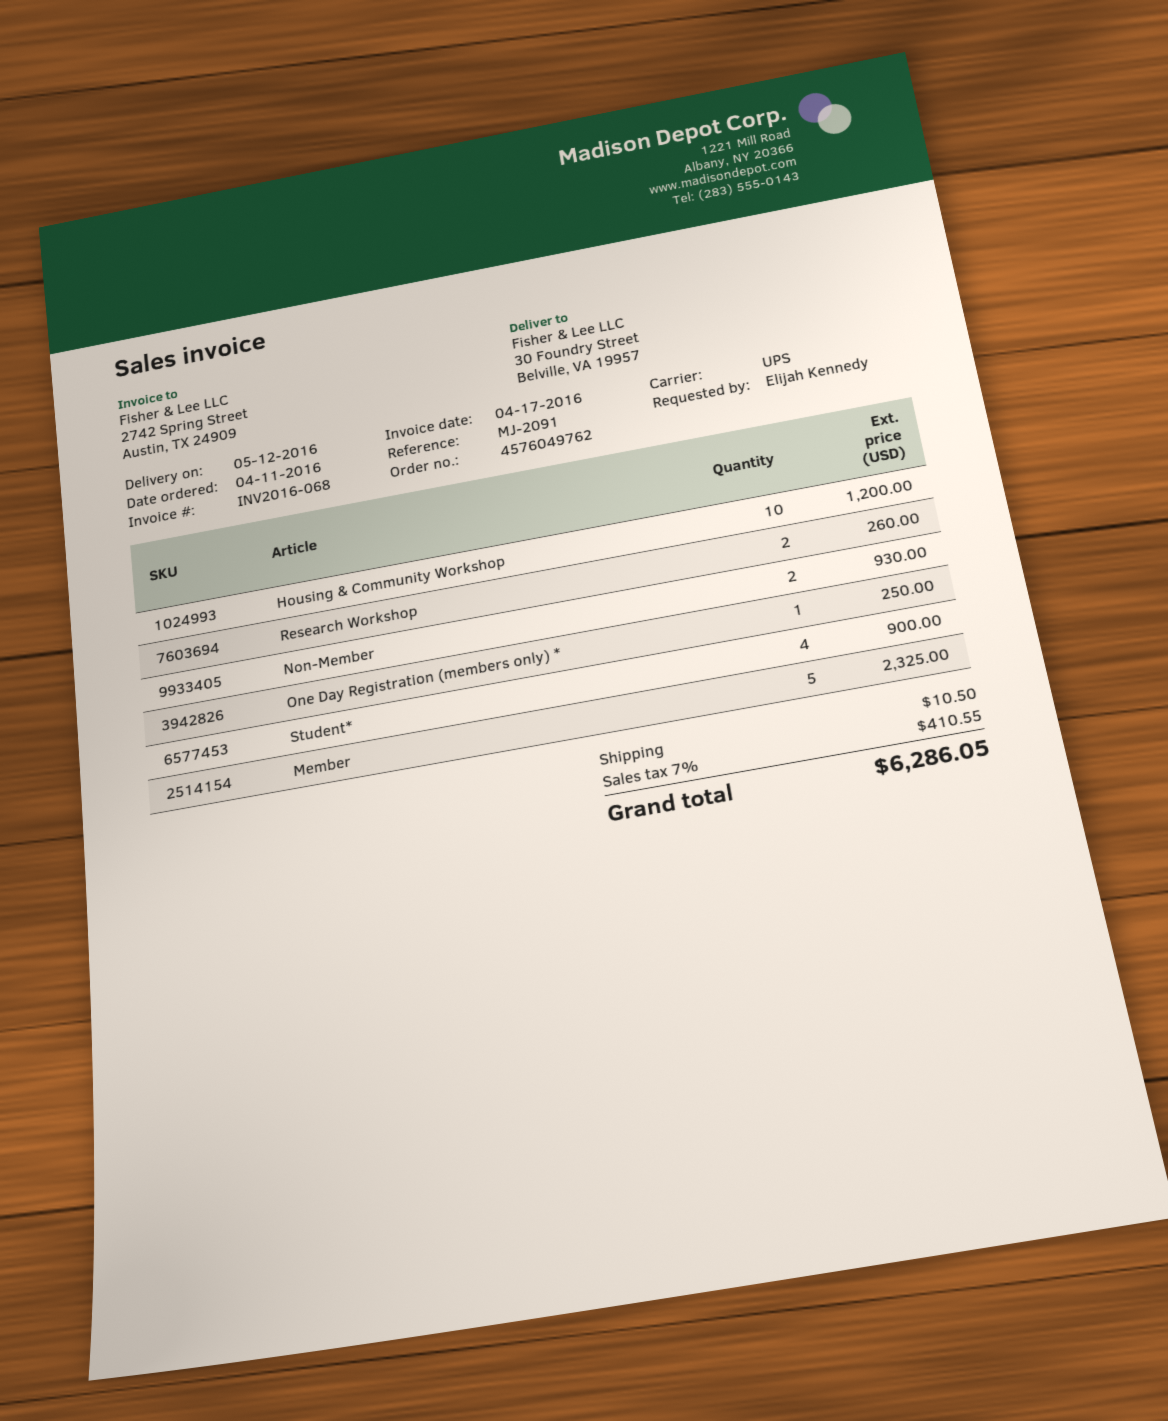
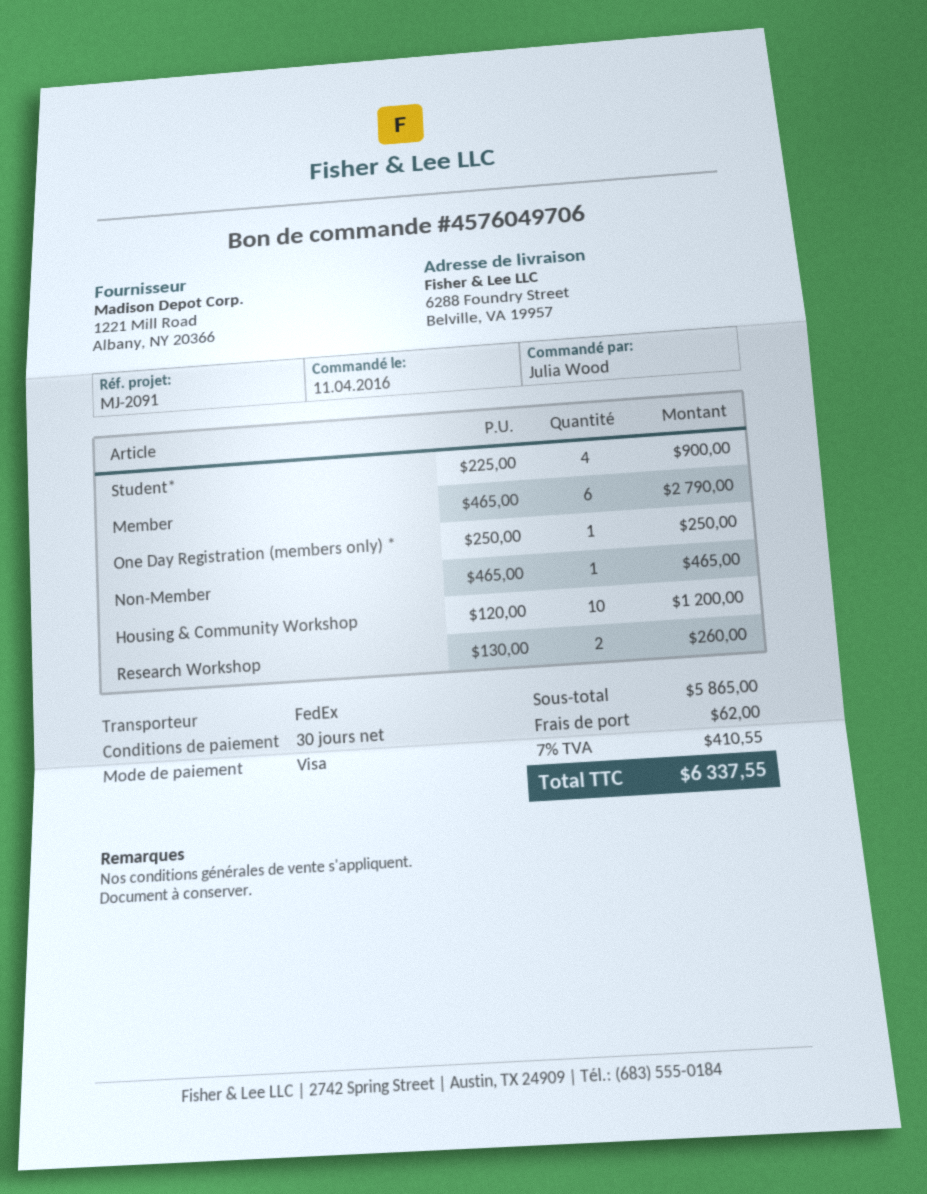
order number: 4576049762 -> 4576049706
ordered by: Elijah Kennedy -> Julia Wood
shipping method: UPS -> FedEx
ship to: 30 Foundry Street, Belville, VA 19957 -> 6288 Foundry Street, Belville, VA 19957
Non-Member: 2 for 930.00 -> 1 for 465.00
Member: 5 for 2325.00 -> 6 for 2790.00
shipping: 10.50 -> 62.00
total: 6286.05 -> 6337.55

